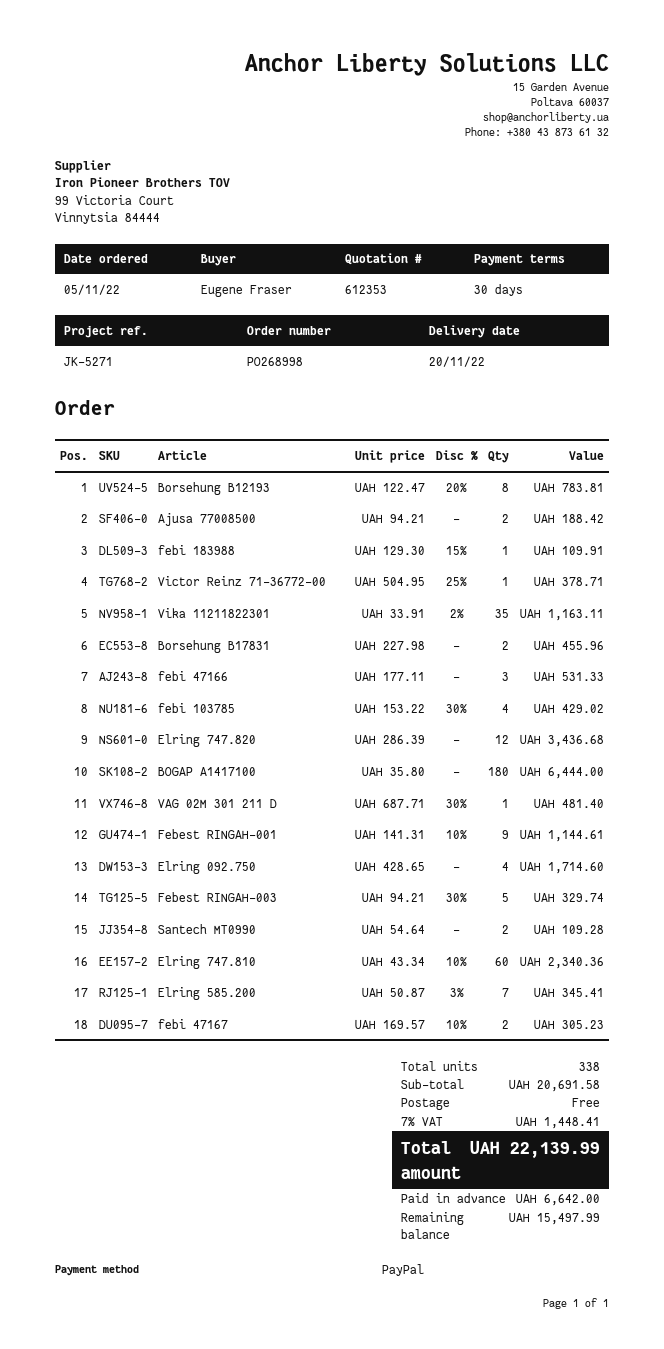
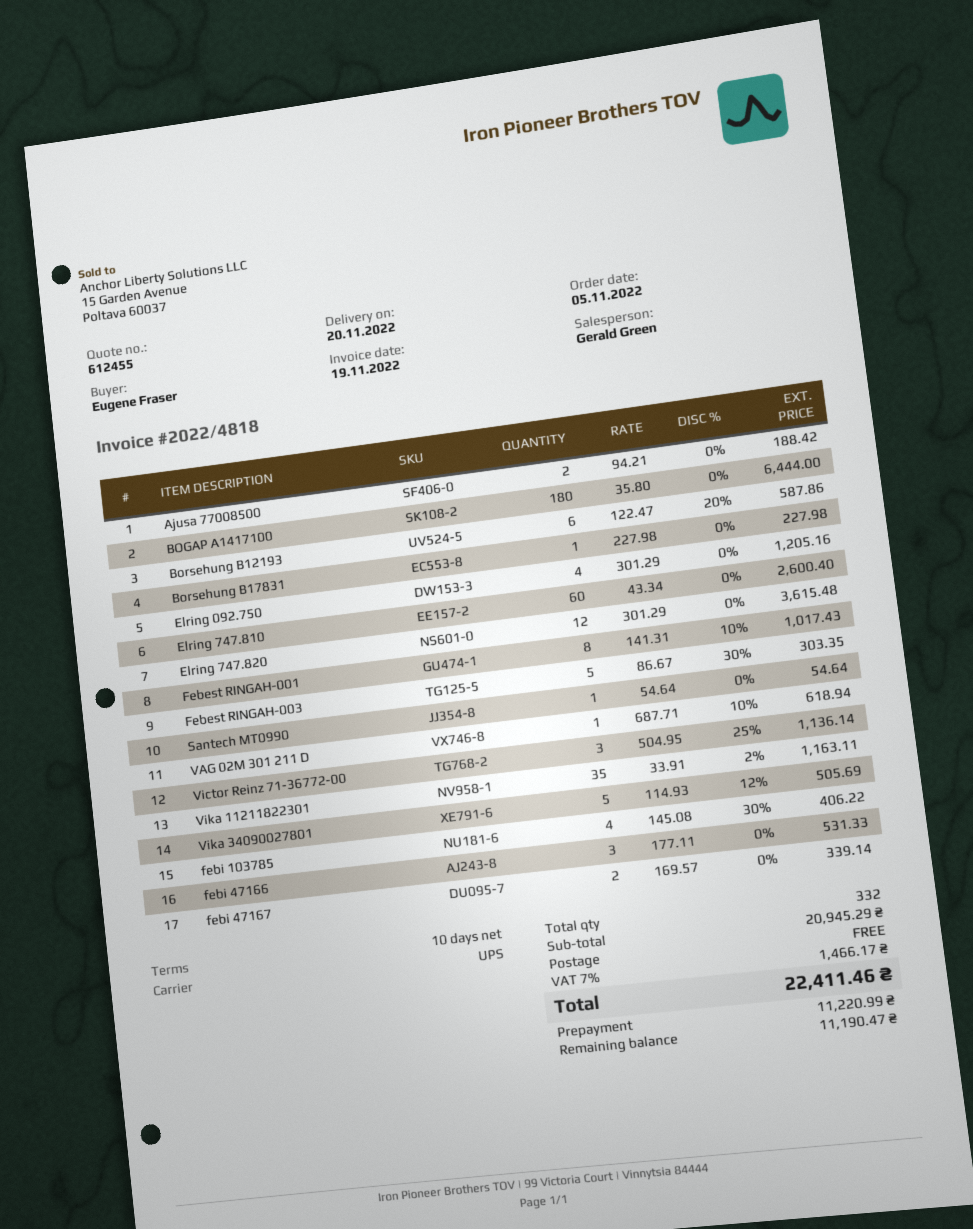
quote number: 612353 -> 612455
payment terms: 30 days -> 10 days
Borsehung B12193: 8 x 122.47 - 20% = 783.81 -> 6 x 122.47 - 20% = 587.86
febi 183988: 1 x 129.30 - 15% = 109.91 -> none
Victor Reinz 71-36772-00: 1 x 504.95 - 25% = 378.71 -> 3 x 504.95 - 25% = 1136.14
Borsehung B17831: 2 x 227.98 = 455.96 -> 1 x 227.98 = 227.98
febi 103785: 4 x 153.22 - 30% = 429.02 -> 4 x 145.08 - 30% = 406.22
Elring 747.820: 12 x 286.39 = 3436.68 -> 12 x 301.29 = 3615.48
VAG 02M 301 211 D: 1 x 687.71 - 30% = 481.40 -> 1 x 687.71 - 10% = 618.94
Febest RINGAH-001: 9 x 141.31 - 10% = 1144.61 -> 8 x 141.31 - 10% = 1017.43
Elring 092.750: 4 x 428.65 = 1714.60 -> 4 x 301.29 = 1205.16
Febest RINGAH-003: 5 x 94.21 - 30% = 329.74 -> 5 x 86.67 - 30% = 303.35
Santech MT0990: 2 x 54.64 = 109.28 -> 1 x 54.64 = 54.64
Elring 747.810: 60 x 43.34 - 10% = 2340.36 -> 60 x 43.34 = 2600.40
Elring 585.200: 7 x 50.87 - 3% = 345.41 -> none
febi 47167: 2 x 169.57 - 10% = 305.23 -> 2 x 169.57 = 339.14
Vika 34090027801: none -> 5 x 114.93 - 12% = 505.69
total quantity: 338 -> 332
subtotal: 20691.58 -> 20945.29
tax: 7% = 1448.41 -> 7% = 1466.17
total: 22139.99 -> 22411.46
deposit: 6642.00 -> 11220.99
balance: 15497.99 -> 11190.47

